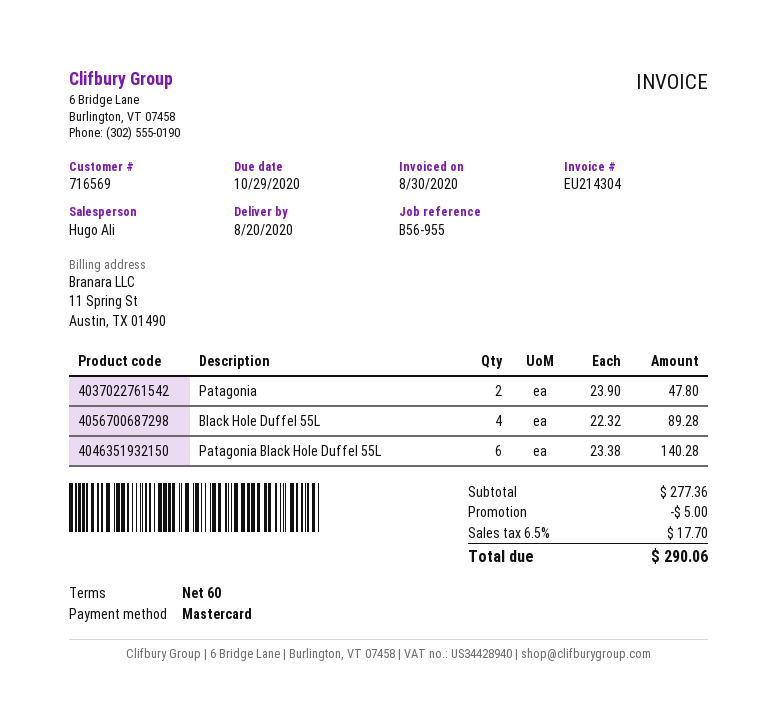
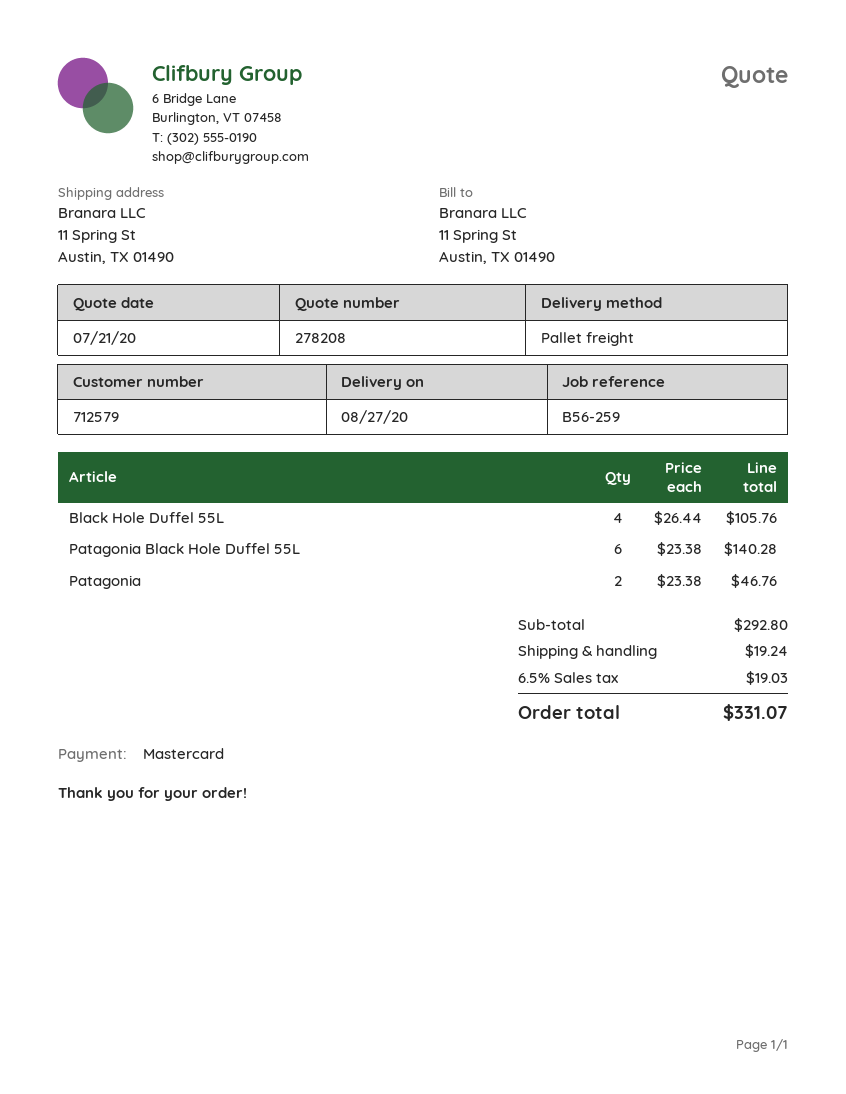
delivery date: 2020-08-20 -> 2020-08-27
customer number: 716569 -> 712579
reference: B56-955 -> B56-259
Patagonia: 2 x 23.90 = 47.80 -> 2 x 23.38 = 46.76
Black Hole Duffel 55L: 4 x 22.32 = 89.28 -> 4 x 26.44 = 105.76
subtotal: 277.36 -> 292.80
discount: 5.00 -> none
shipping: none -> 19.24
tax: 6.5% = 17.70 -> 6.5% = 19.03
total: 290.06 -> 331.07

